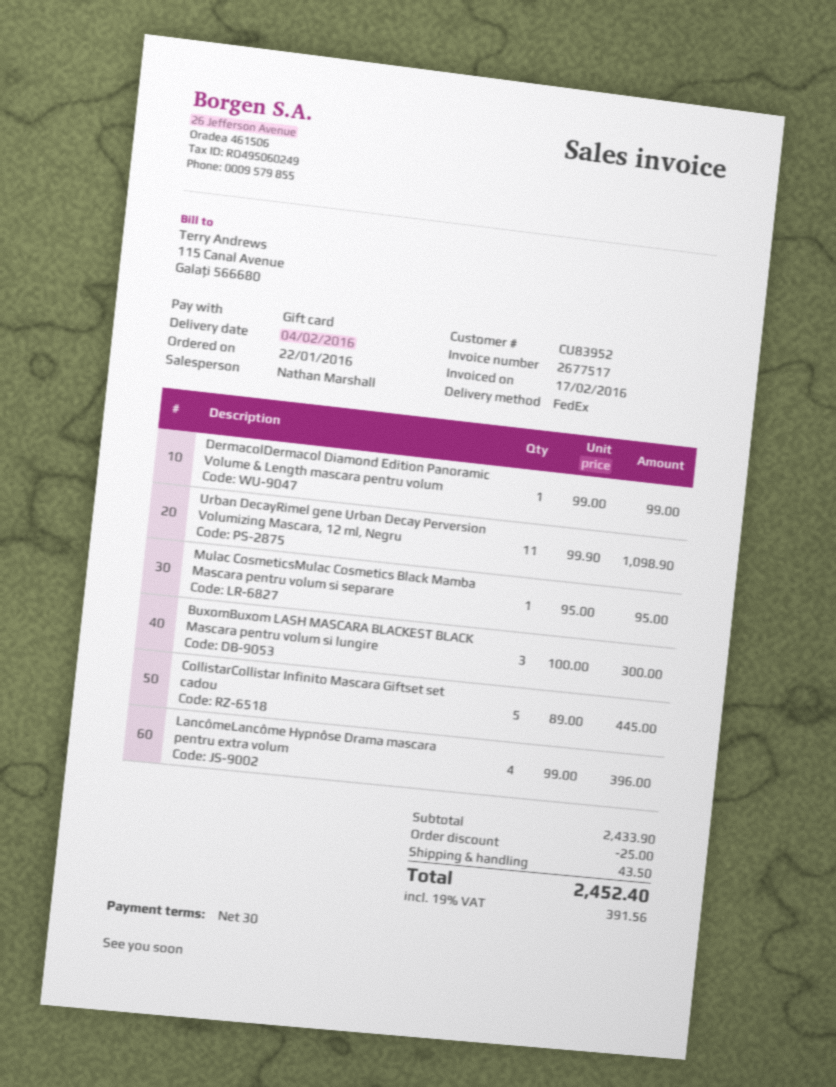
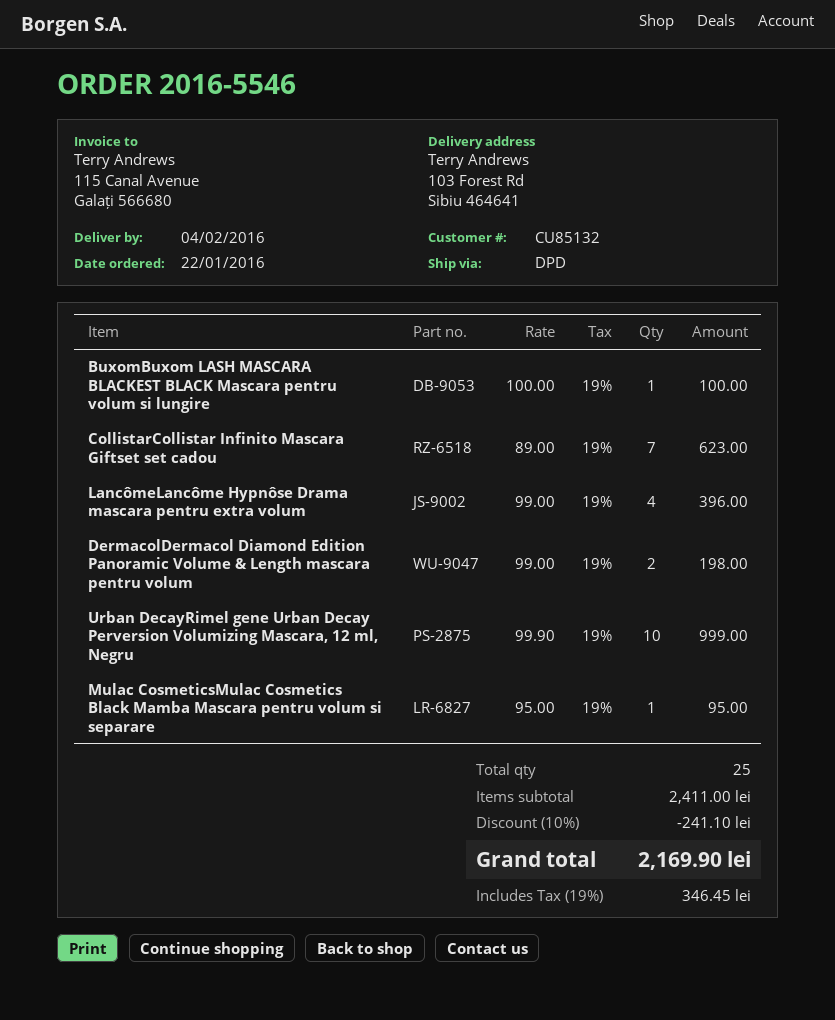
customer number: CU83952 -> CU85132
shipping method: FedEx -> DPD
DermacolDermacol Diamond Edition Panoramic Volume & Length mascara pentru volum: 1 x 99.00 = 99.00 -> 2 x 99.00 = 198.00
Urban DecayRimel gene Urban Decay Perversion Volumizing Mascara, 12 ml, Negru: 11 x 99.90 = 1098.90 -> 10 x 99.90 = 999.00
BuxomBuxom LASH MASCARA BLACKEST BLACK Mascara pentru volum si lungire: 3 x 100.00 = 300.00 -> 1 x 100.00 = 100.00
CollistarCollistar Infinito Mascara Giftset set cadou: 5 x 89.00 = 445.00 -> 7 x 89.00 = 623.00
subtotal: 2433.90 -> 2411.00
discount: 25.00 -> 241.10
shipping: 43.50 -> none
tax: 19% = 391.56 -> 19% = 346.45
total: 2452.40 -> 2169.90

